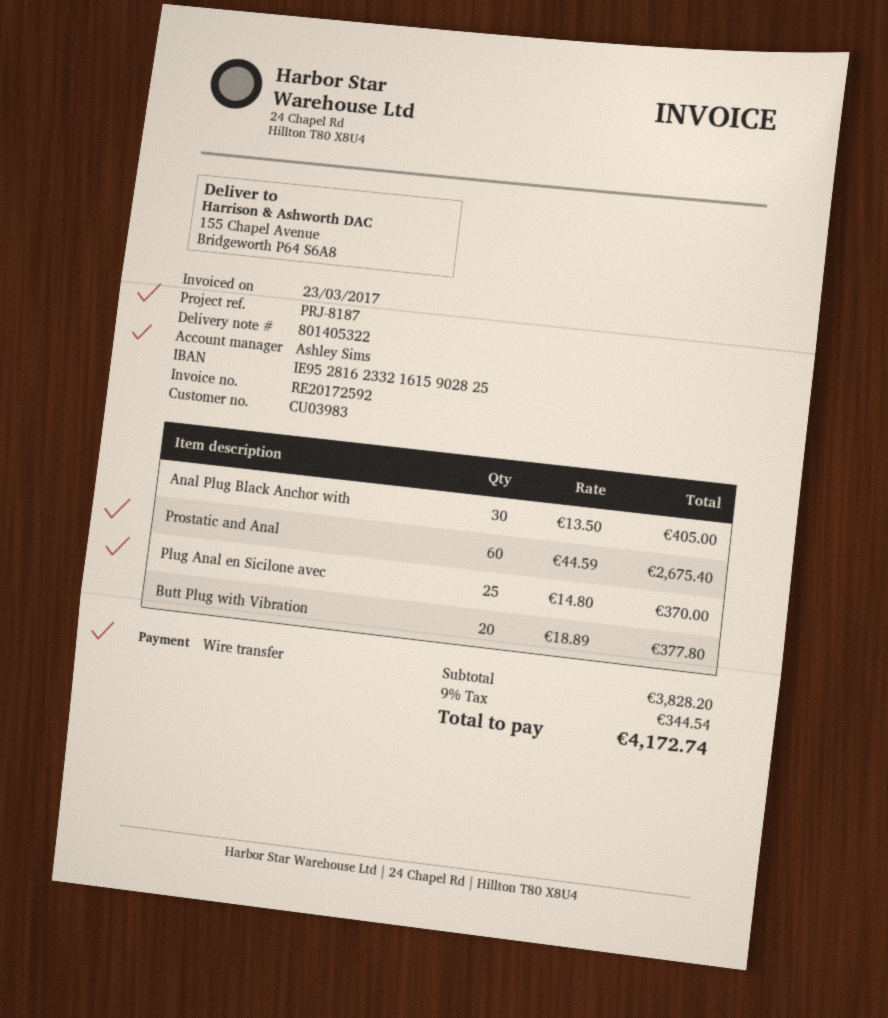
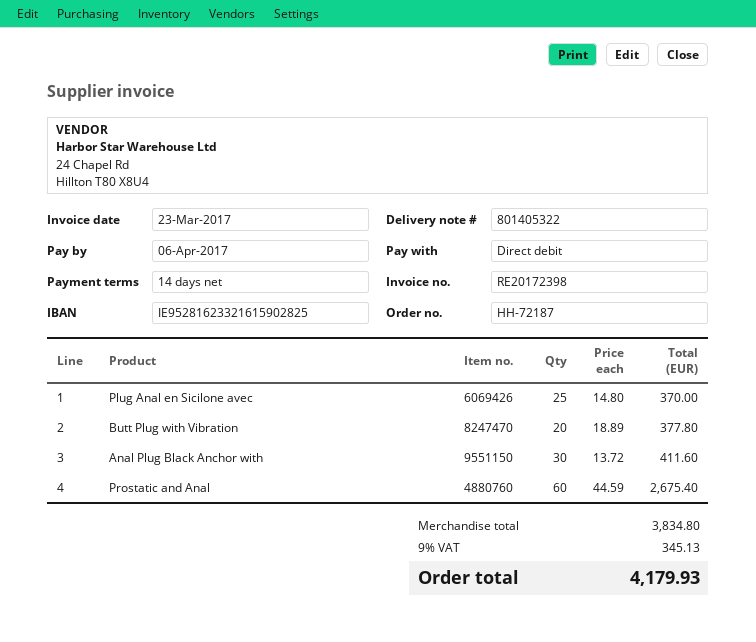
invoice number: RE20172592 -> RE20172398
payment method: bank transfer -> direct debit
Anal Plug Black Anchor with: 30 x 13.50 = 405.00 -> 30 x 13.72 = 411.60
subtotal: 3828.20 -> 3834.80
tax: 9% = 344.54 -> 9% = 345.13
total: 4172.74 -> 4179.93

